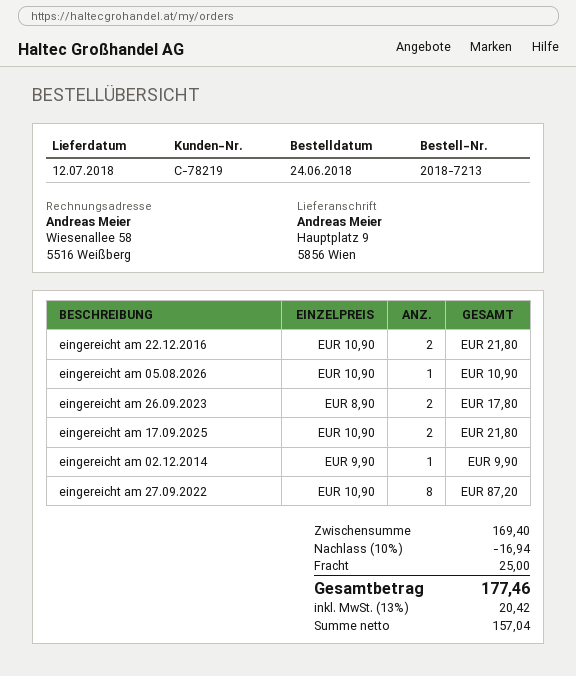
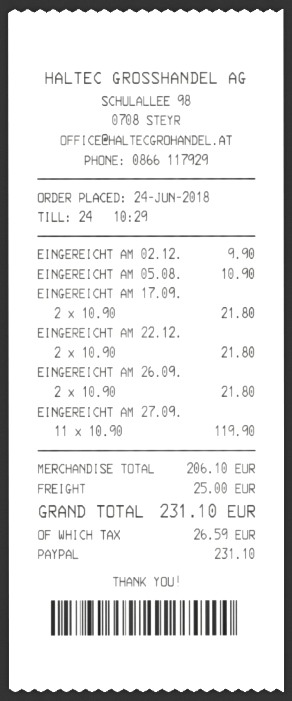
eingereicht am 26.09.2023: 2 x 8.90 = 17.80 -> 2 x 10.90 = 21.80
eingereicht am 27.09.2022: 8 x 10.90 = 87.20 -> 11 x 10.90 = 119.90
subtotal: 169.40 -> 206.10
discount: 10% = 16.94 -> none
tax: 20.42 -> 26.59
total: 177.46 -> 231.10

